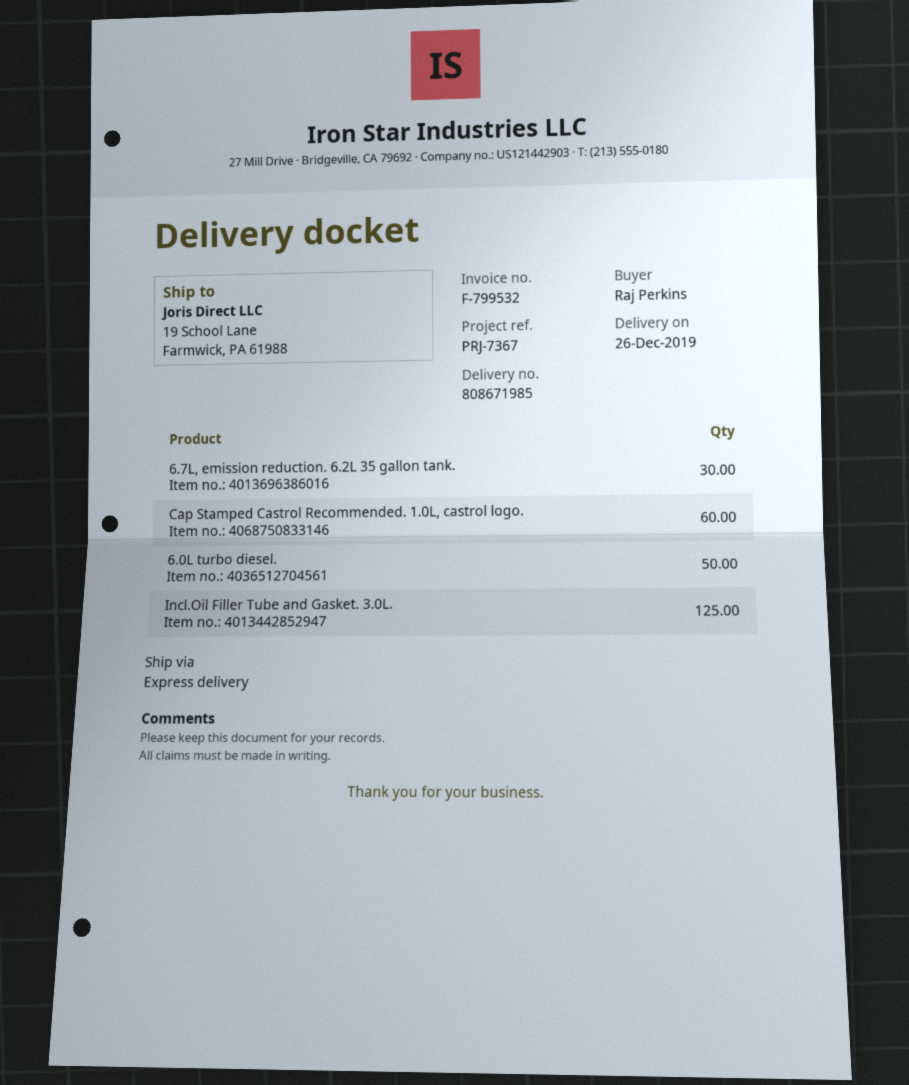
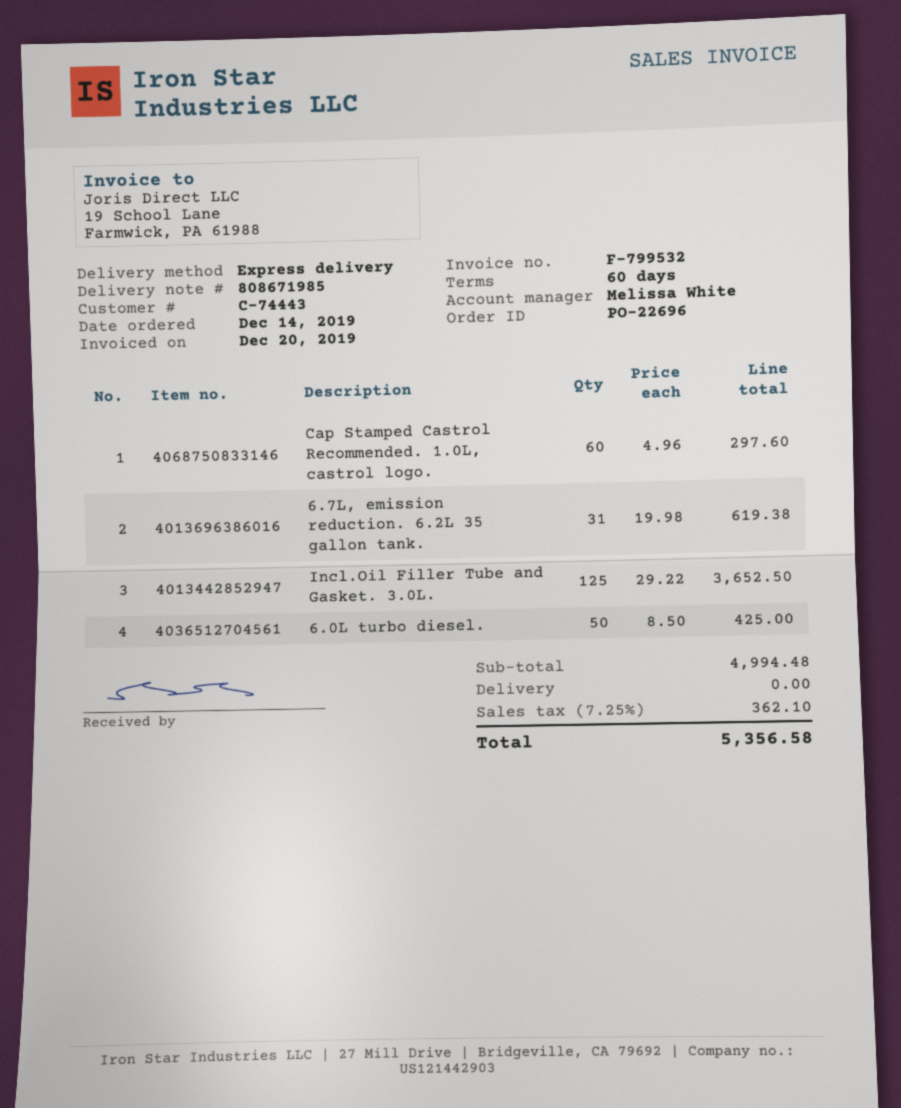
6.7L, emission reduction. 6.2L 35 gallon tank.: 30 -> 31

